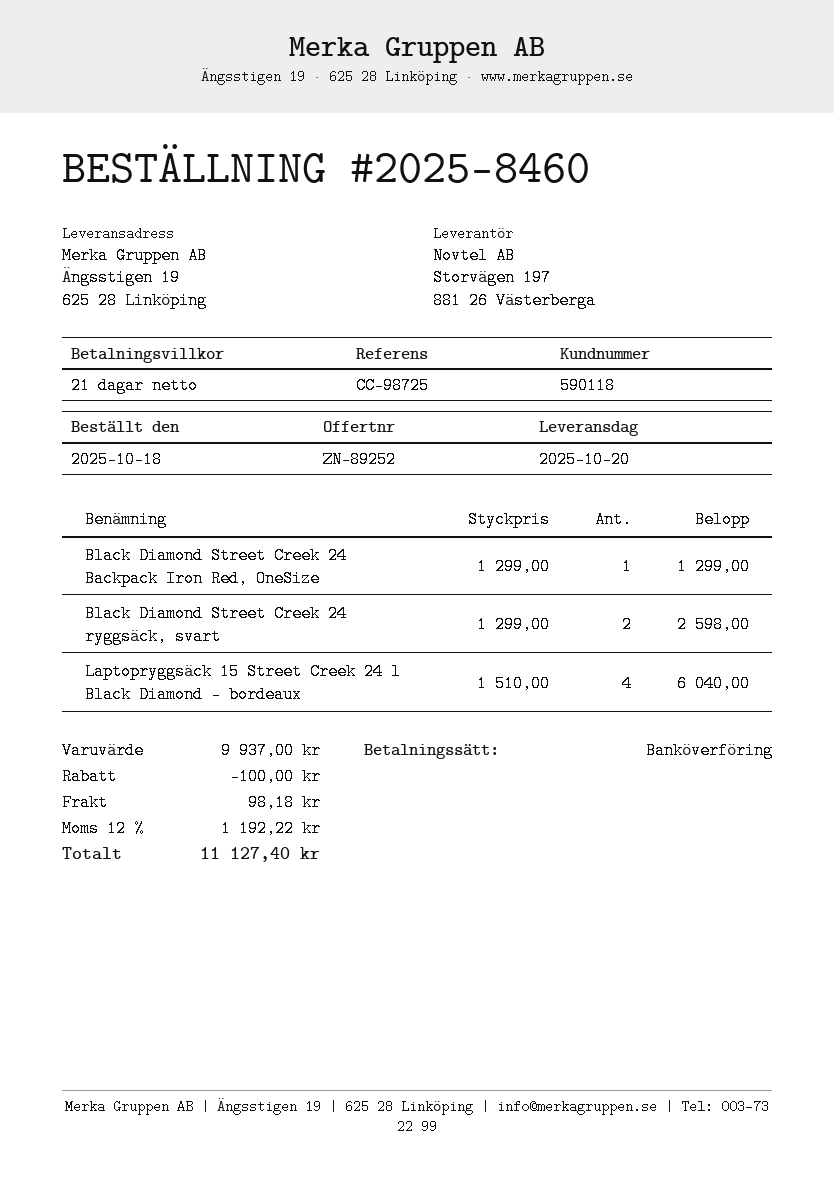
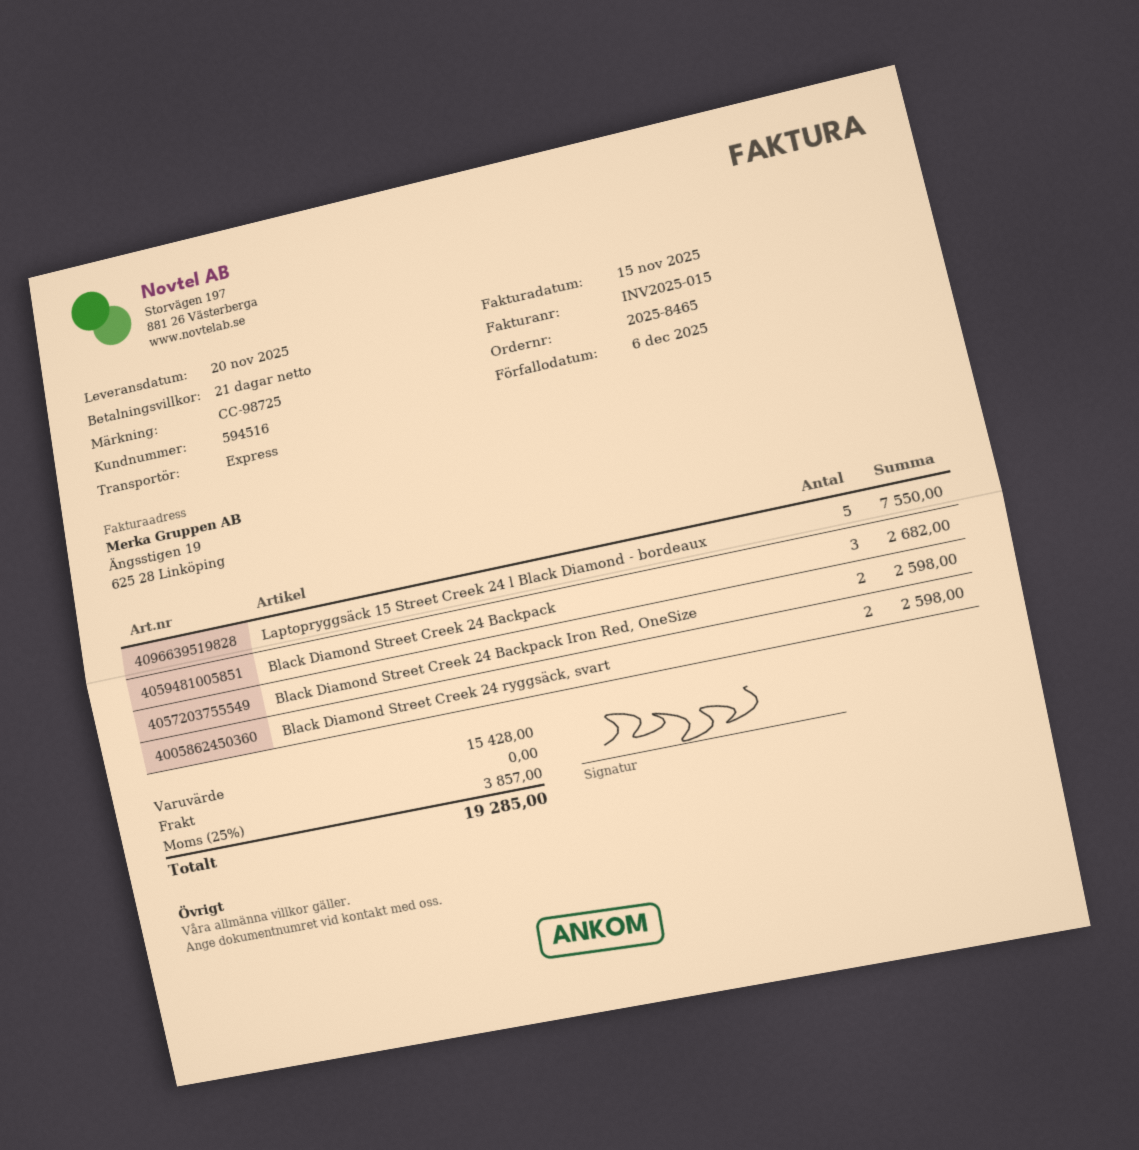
order number: 2025-8460 -> 2025-8465
delivery date: 2025-10-20 -> 2025-11-20
customer number: 590118 -> 594516
Black Diamond Street Creek 24 Backpack Iron Red, OneSize: 1 for 1299.00 -> 2 for 2598.00
Laptopryggsäck 15 Street Creek 24 l Black Diamond - bordeaux: 4 for 6040.00 -> 5 for 7550.00
Black Diamond Street Creek 24 Backpack: none -> 3 for 2682.00
subtotal: 9937.00 -> 15428.00
discount: 100.00 -> none
shipping: 98.18 -> 0.00
tax: 12% = 1192.22 -> 25% = 3857.00
total: 11127.40 -> 19285.00

